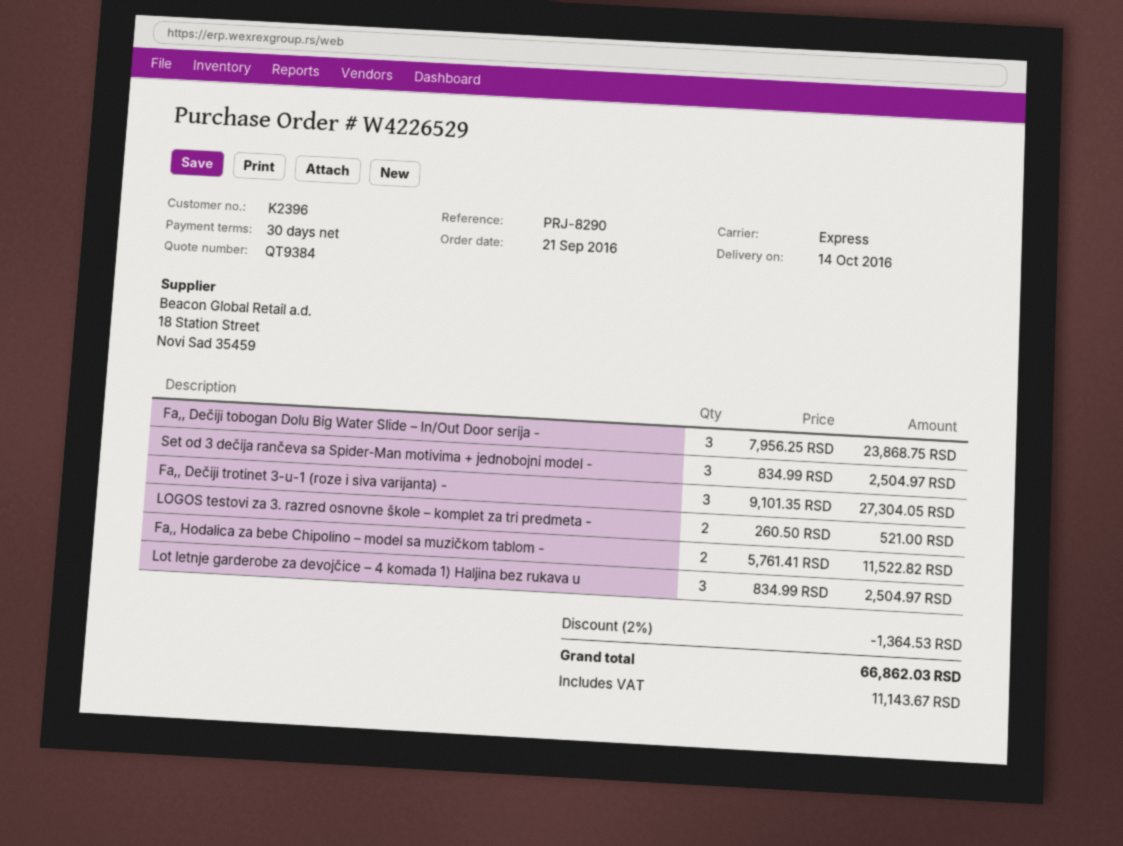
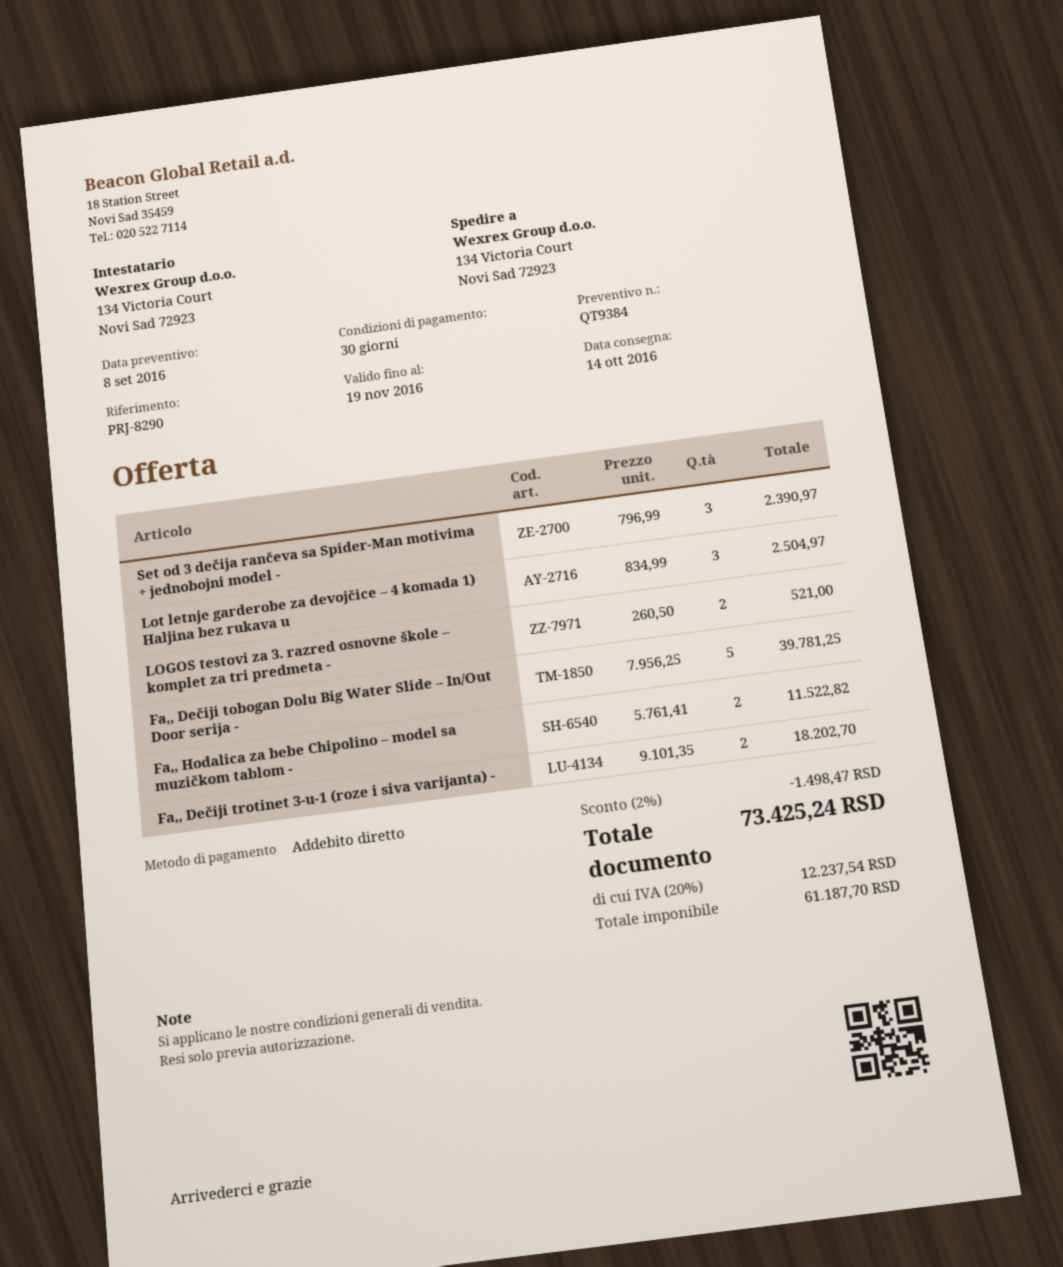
Fa,, Dečiji tobogan Dolu Big Water Slide – In/Out Door serija -: 3 x 7956.25 = 23868.75 -> 5 x 7956.25 = 39781.25
Set od 3 dečija rančeva sa Spider‑Man motivima + jednobojni model -: 3 x 834.99 = 2504.97 -> 3 x 796.99 = 2390.97
Fa,, Dečiji trotinet 3-u-1 (roze i siva varijanta) -: 3 x 9101.35 = 27304.05 -> 2 x 9101.35 = 18202.70
discount: 2% = 1364.53 -> 2% = 1498.47
tax: 11143.67 -> 12237.54
total: 66862.03 -> 73425.24

